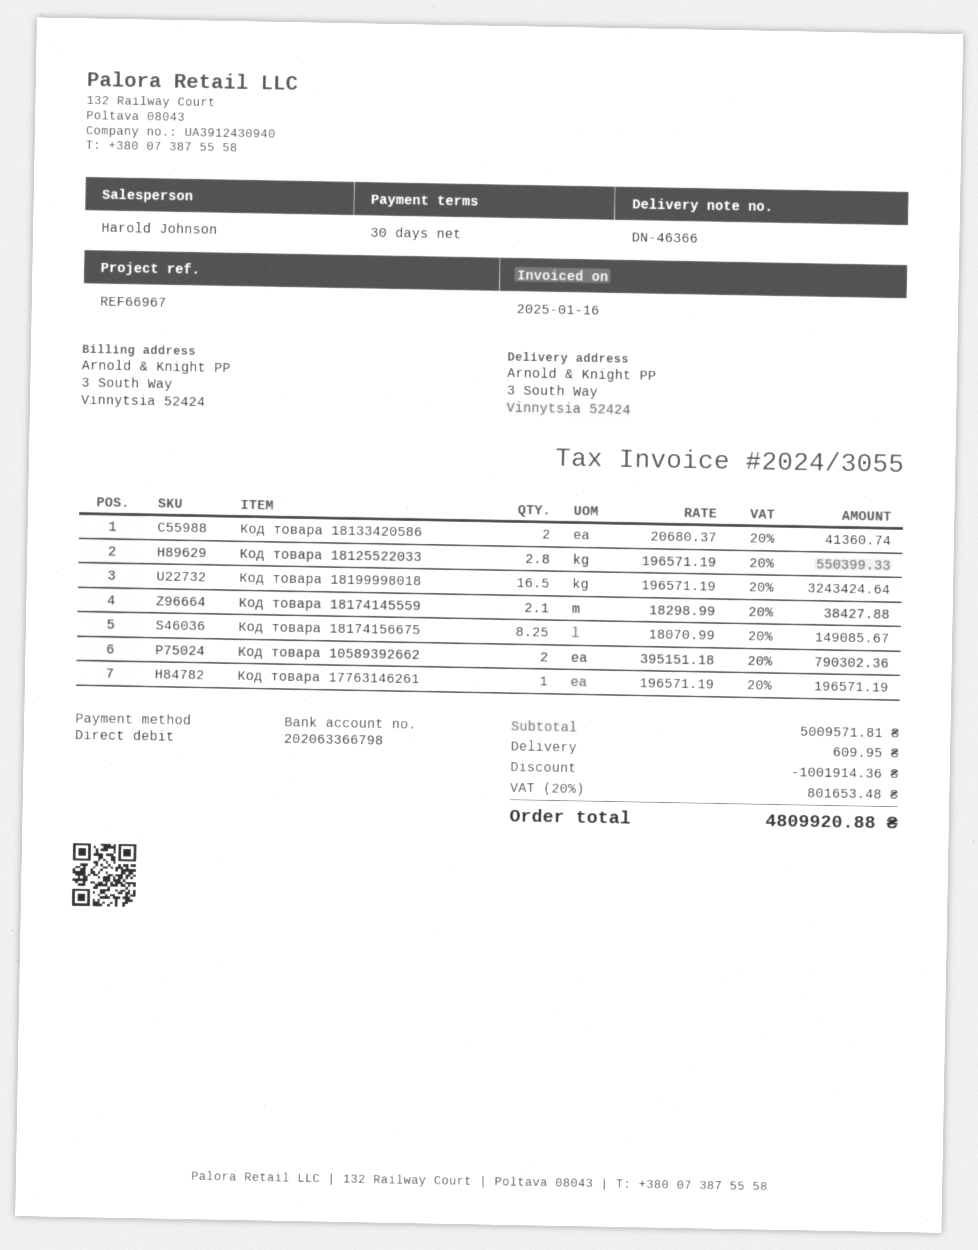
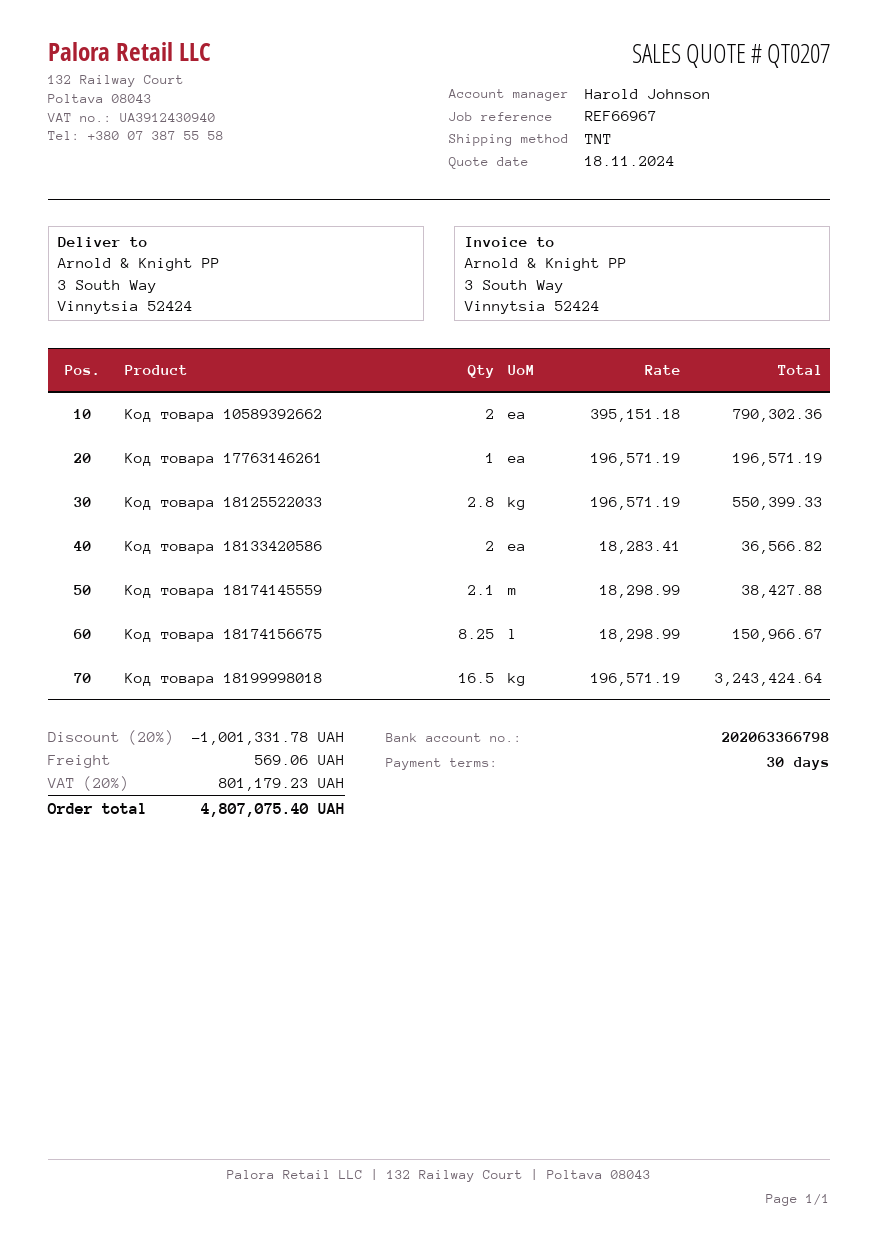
Код товара 18133420586: 2 x 20680.37 = 41360.74 -> 2 x 18283.41 = 36566.82
Код товара 18174156675: 8.25 x 18070.99 = 149085.67 -> 8.25 x 18298.99 = 150966.67
discount: 1001914.36 -> 1001331.78
shipping: 609.95 -> 569.06
tax: 20% = 801653.48 -> 20% = 801179.23
total: 4809920.88 -> 4807075.40

